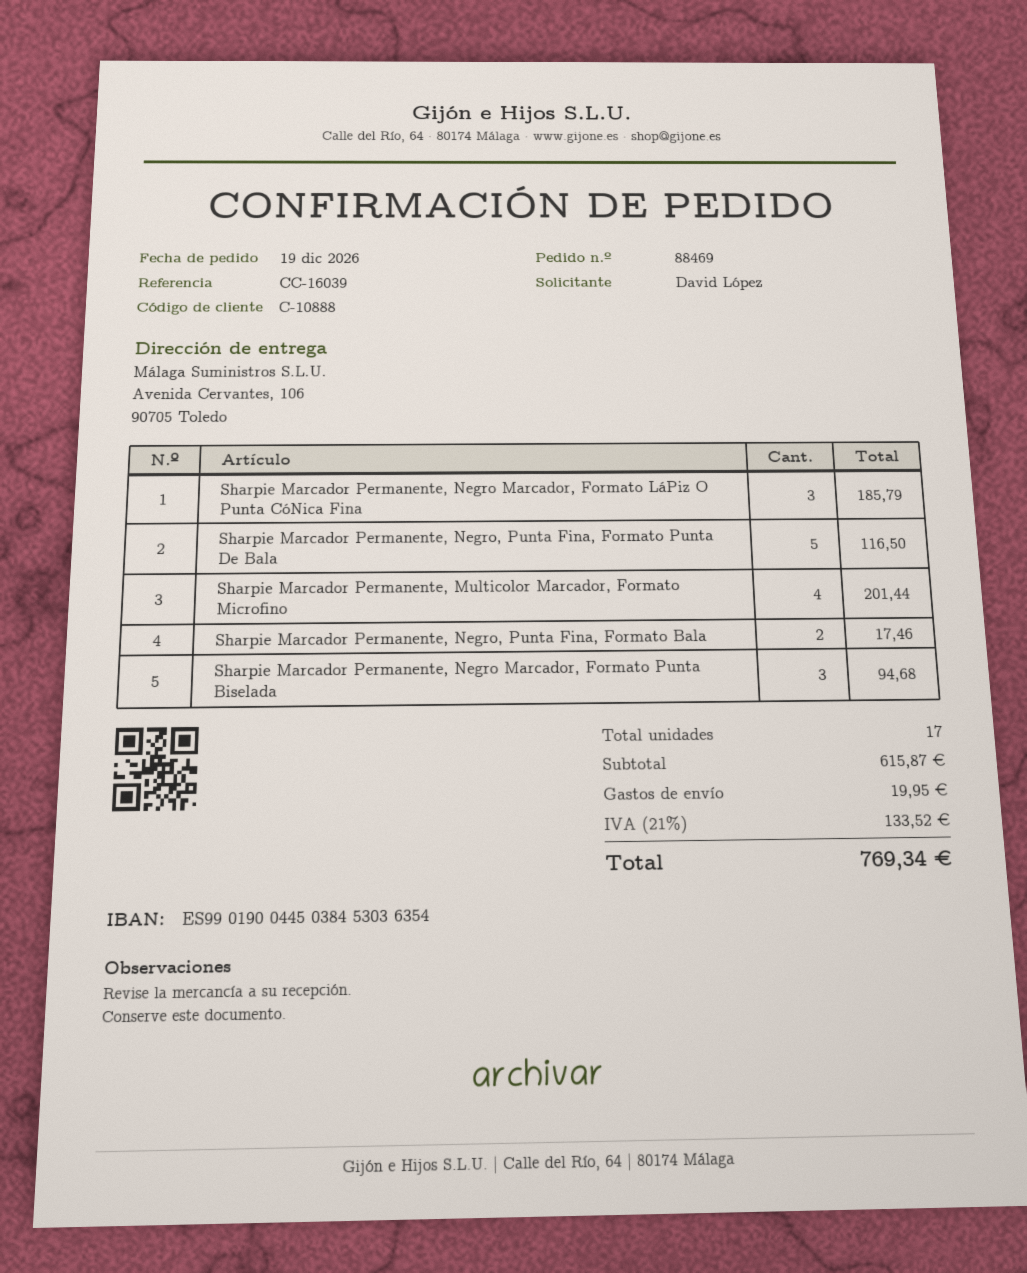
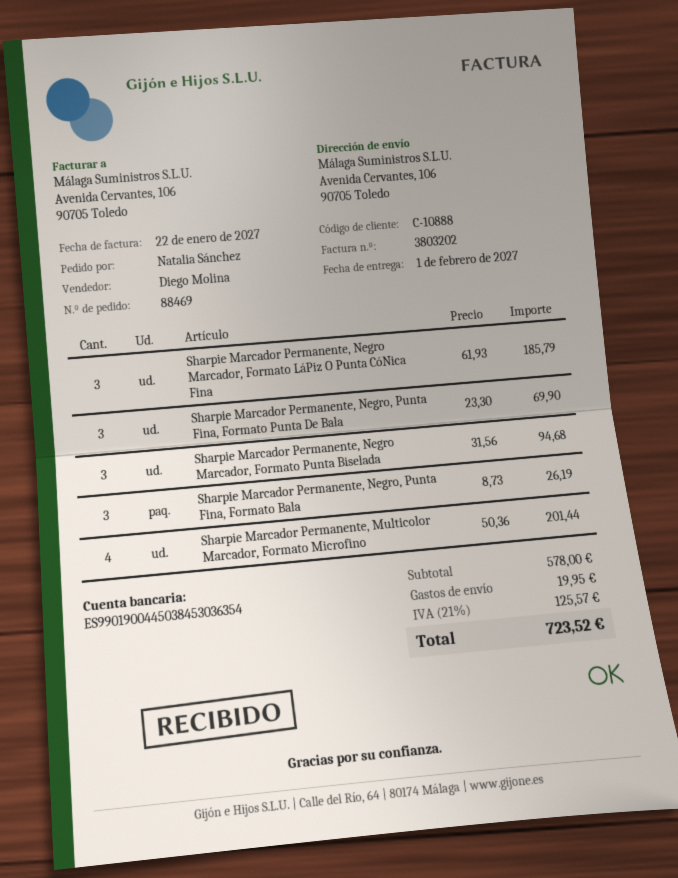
ordered by: David López -> Natalia Sánchez
Sharpie Marcador Permanente, Negro, Punta Fina, Formato Punta De Bala: 5 for 116.50 -> 3 for 69.90
Sharpie Marcador Permanente, Negro, Punta Fina, Formato Bala: 2 for 17.46 -> 3 for 26.19
subtotal: 615.87 -> 578.00
tax: 21% = 133.52 -> 21% = 125.57
total: 769.34 -> 723.52

